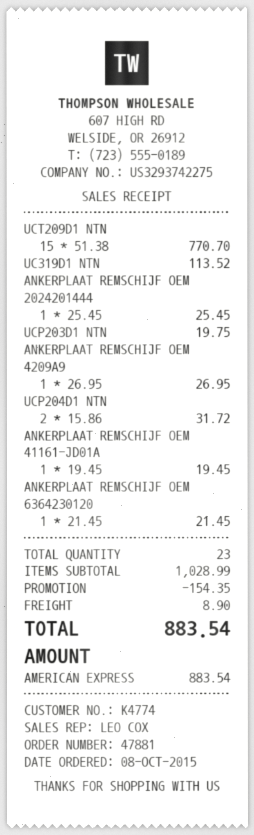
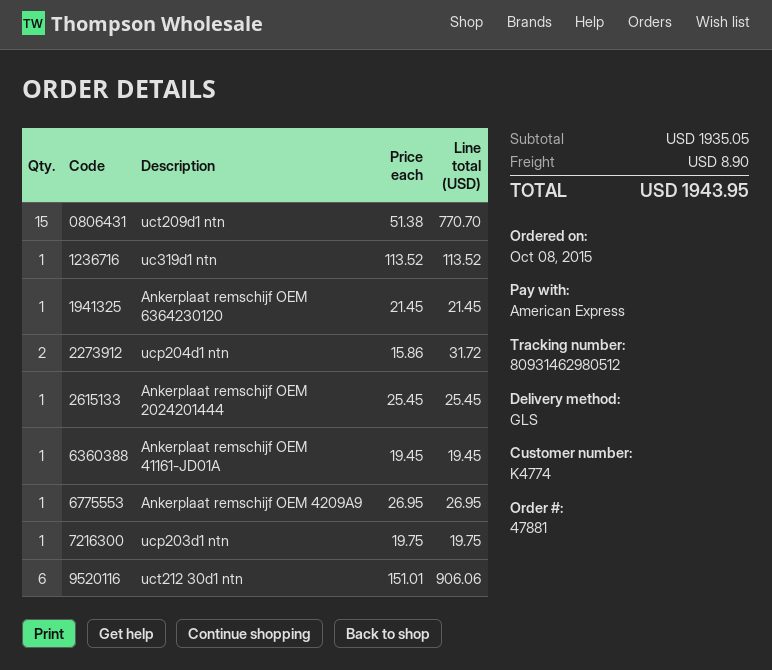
uct212 30d1 ntn: none -> 6 x 151.01 = 906.06
subtotal: 1028.99 -> 1935.05
discount: 154.35 -> none
total: 883.54 -> 1943.95

